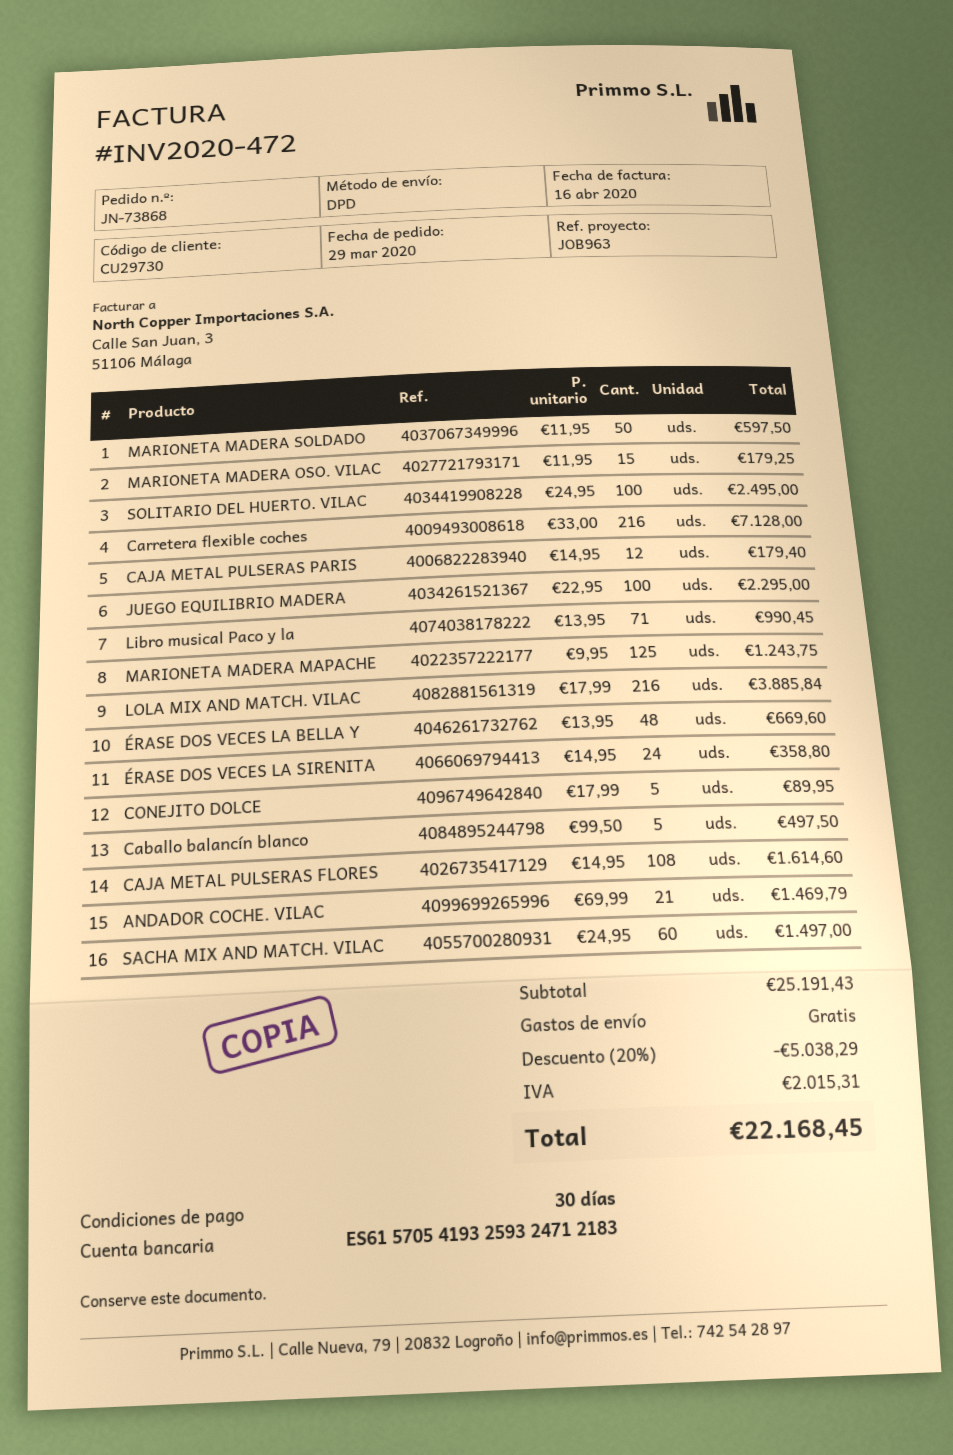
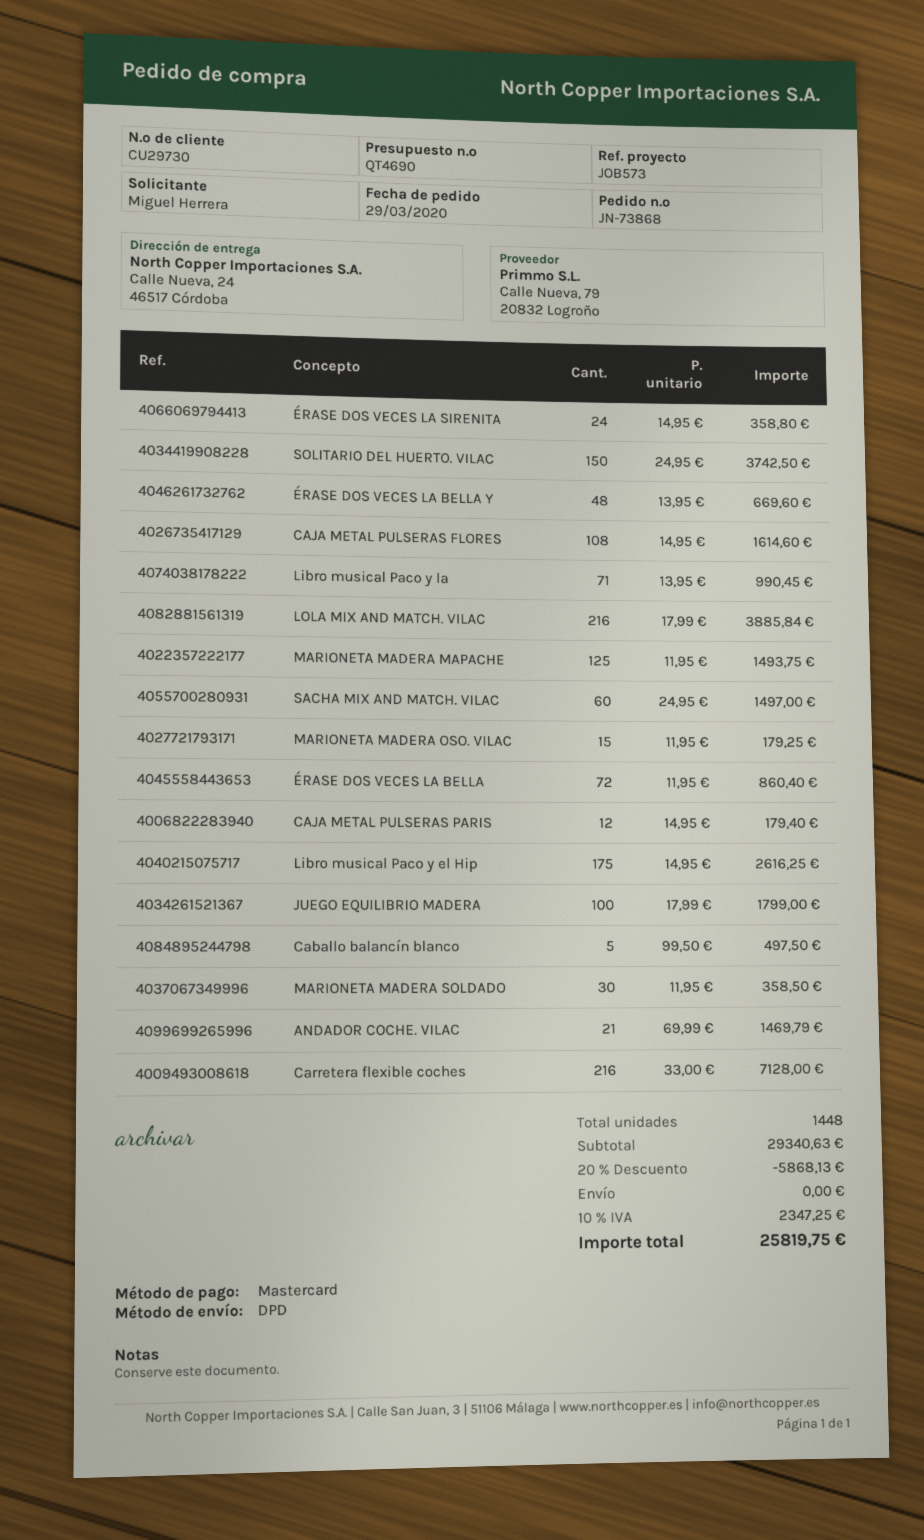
reference: JOB963 -> JOB573
MARIONETA MADERA SOLDADO: 50 x 11.95 = 597.50 -> 30 x 11.95 = 358.50
SOLITARIO DEL HUERTO. VILAC: 100 x 24.95 = 2495.00 -> 150 x 24.95 = 3742.50
JUEGO EQUILIBRIO MADERA: 100 x 22.95 = 2295.00 -> 100 x 17.99 = 1799.00
MARIONETA MADERA MAPACHE: 125 x 9.95 = 1243.75 -> 125 x 11.95 = 1493.75
CONEJITO DOLCE: 5 x 17.99 = 89.95 -> none
ÉRASE DOS VECES LA BELLA: none -> 72 x 11.95 = 860.40
Libro musical Paco y el Hip: none -> 175 x 14.95 = 2616.25
subtotal: 25191.43 -> 29340.63
discount: 20% = 5038.29 -> 20% = 5868.13
tax: 2015.31 -> 2347.25
total: 22168.45 -> 25819.75

